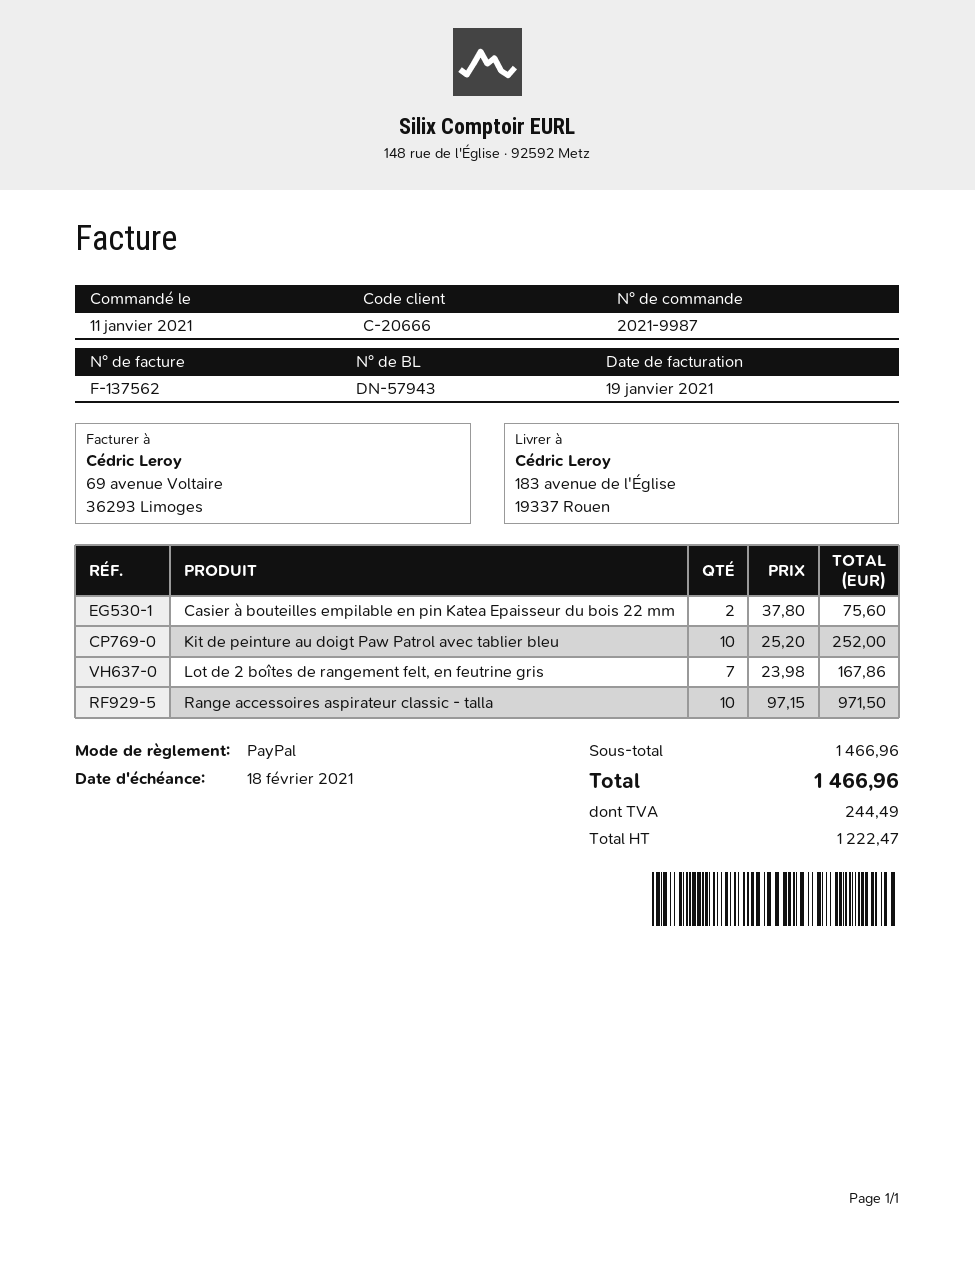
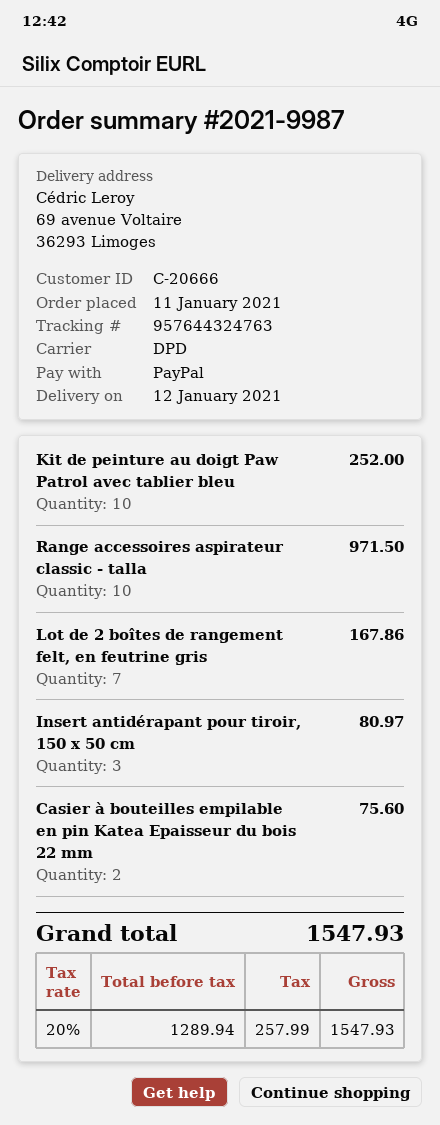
ship to: 183 avenue de l'Église, 19337 Rouen -> 69 avenue Voltaire, 36293 Limoges
Insert antidérapant pour tiroir, 150 x 50 cm: none -> 3 for 80.97
net: 1222.47 -> 1289.94
tax: 244.49 -> 257.99
total: 1466.96 -> 1547.93

